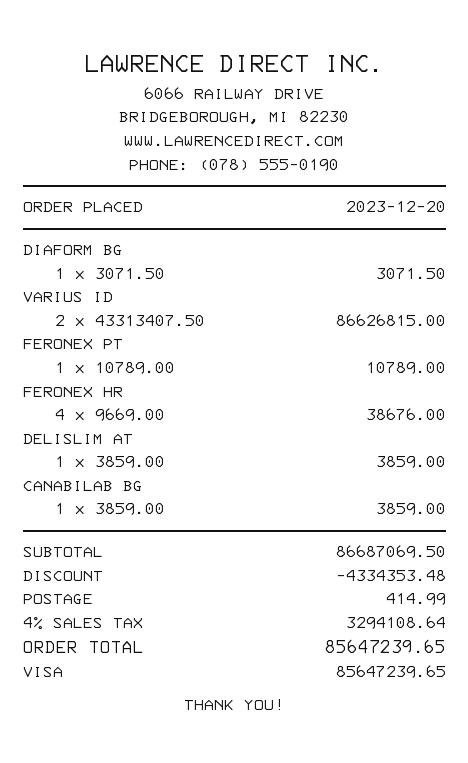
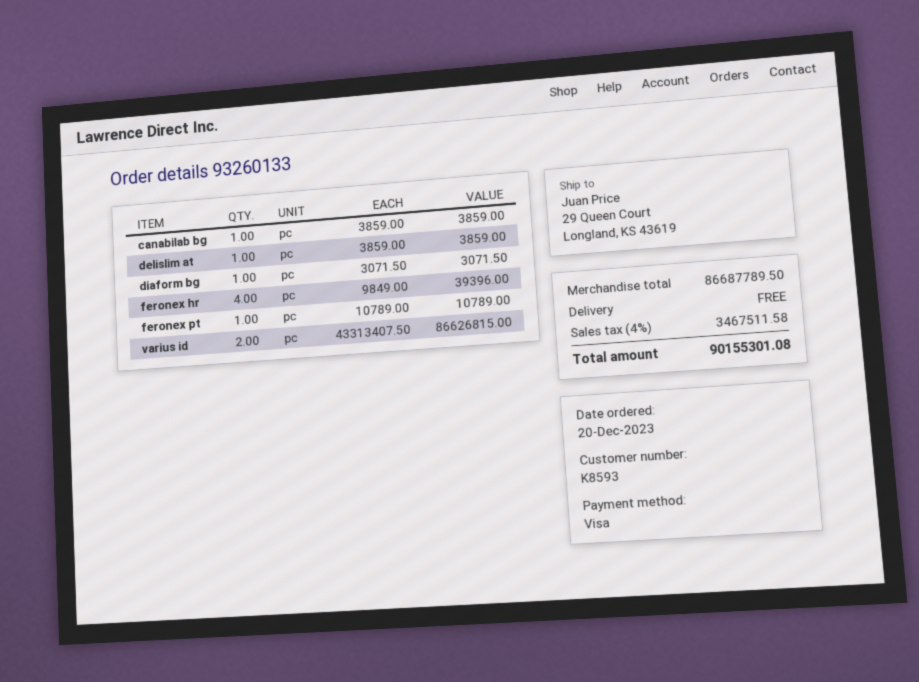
FERONEX HR: 4 x 9669.00 = 38676.00 -> 4 x 9849.00 = 39396.00
subtotal: 86687069.50 -> 86687789.50
discount: 4334353.48 -> none
shipping: 414.99 -> 0.00
tax: 4% = 3294108.64 -> 4% = 3467511.58
total: 85647239.65 -> 90155301.08

